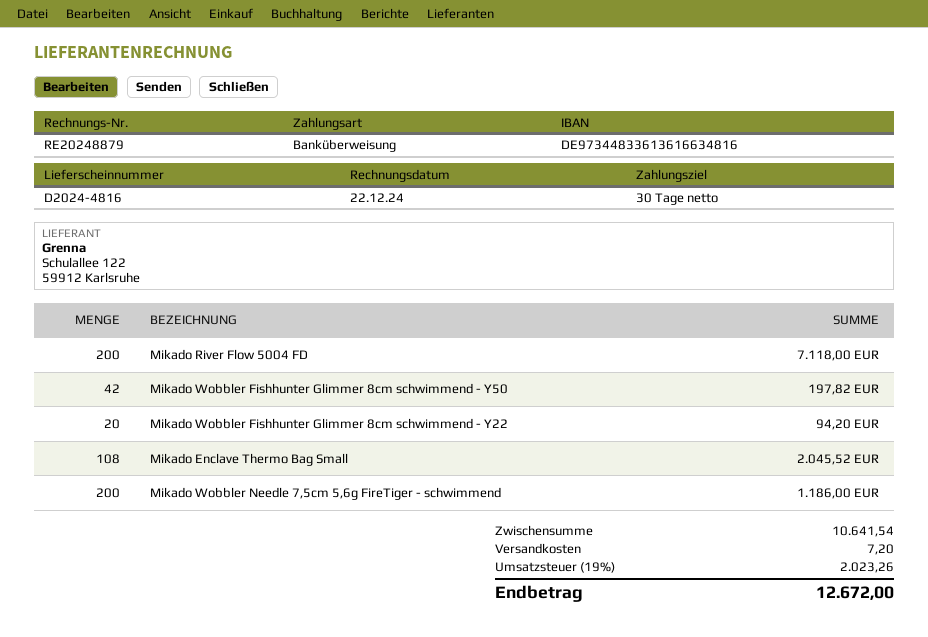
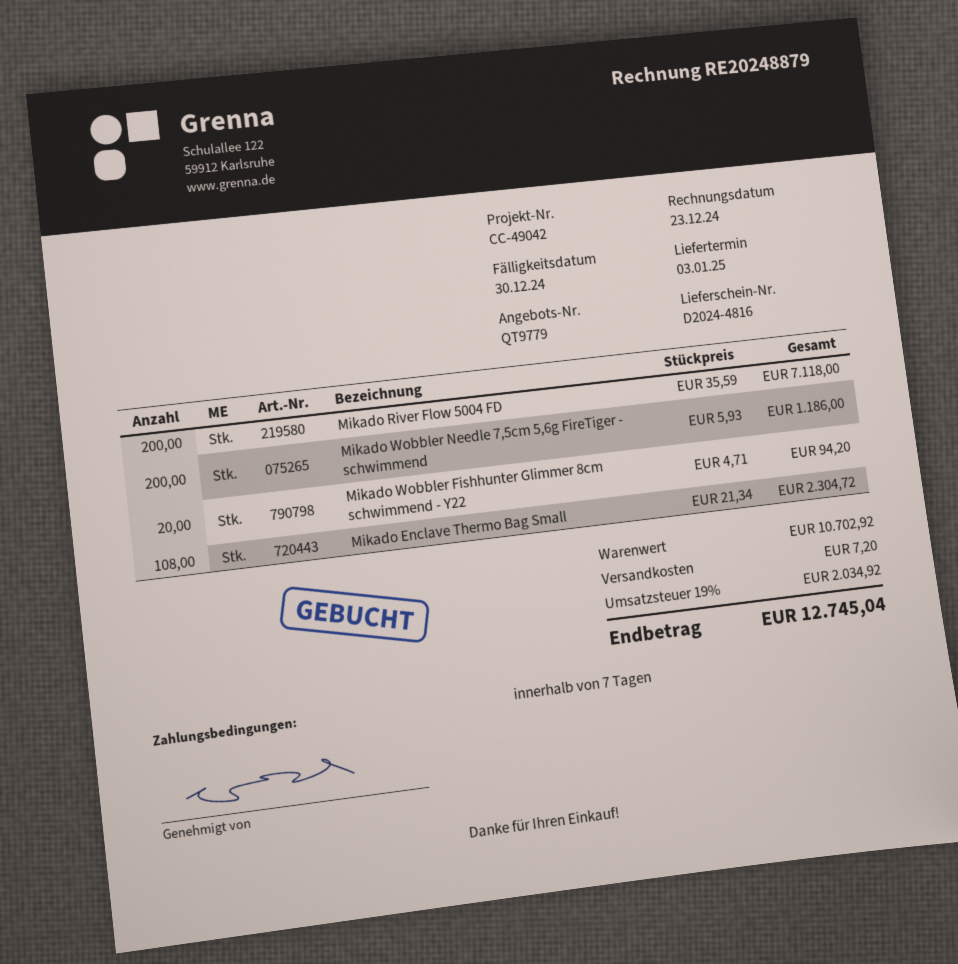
invoice date: 2024-12-22 -> 2024-12-23
payment terms: 30 days -> 7 days
Mikado Wobbler Fishhunter Glimmer 8cm schwimmend - Y50: 42 for 197.82 -> none
Mikado Enclave Thermo Bag Small: 108 for 2045.52 -> 108 for 2304.72
subtotal: 10641.54 -> 10702.92
tax: 19% = 2023.26 -> 19% = 2034.92
total: 12672.00 -> 12745.04

